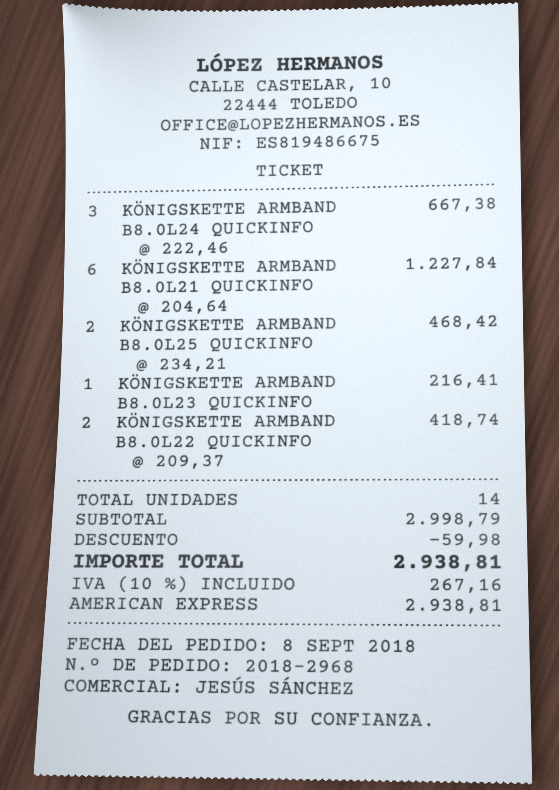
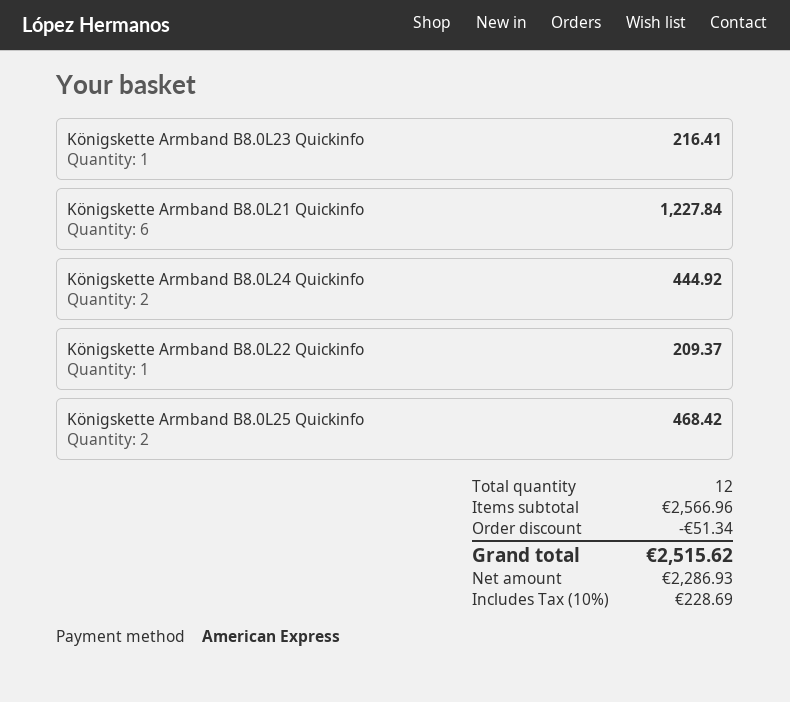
KÖNIGSKETTE ARMBAND B8.0L24 QUICKINFO: 3 for 667.38 -> 2 for 444.92
KÖNIGSKETTE ARMBAND B8.0L22 QUICKINFO: 2 for 418.74 -> 1 for 209.37
total quantity: 14 -> 12
subtotal: 2998.79 -> 2566.96
discount: 59.98 -> 51.34
tax: 10% = 267.16 -> 10% = 228.69
total: 2938.81 -> 2515.62

